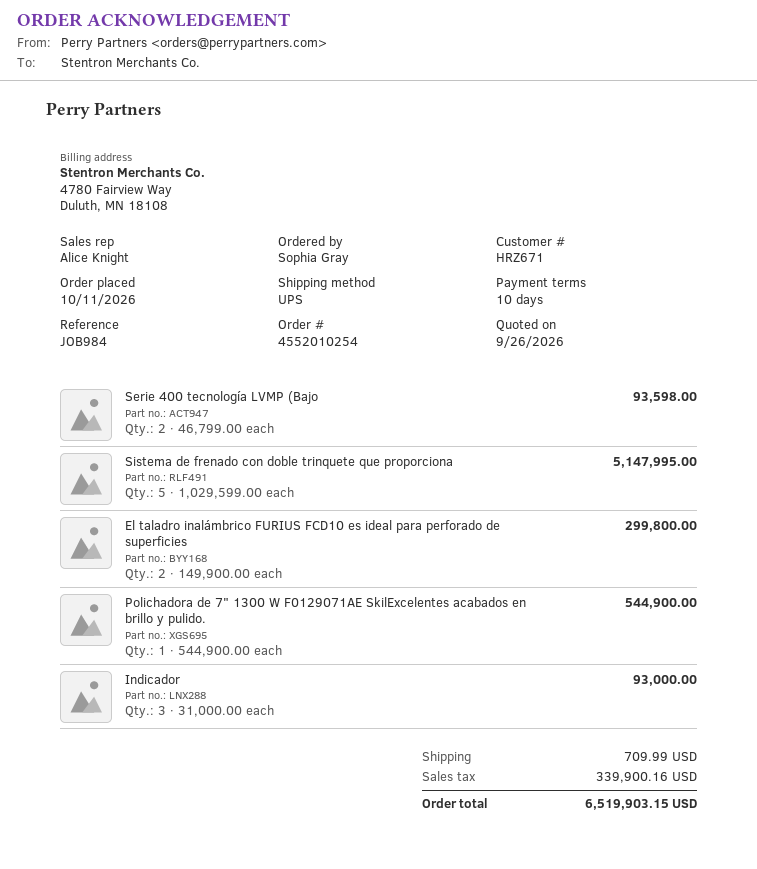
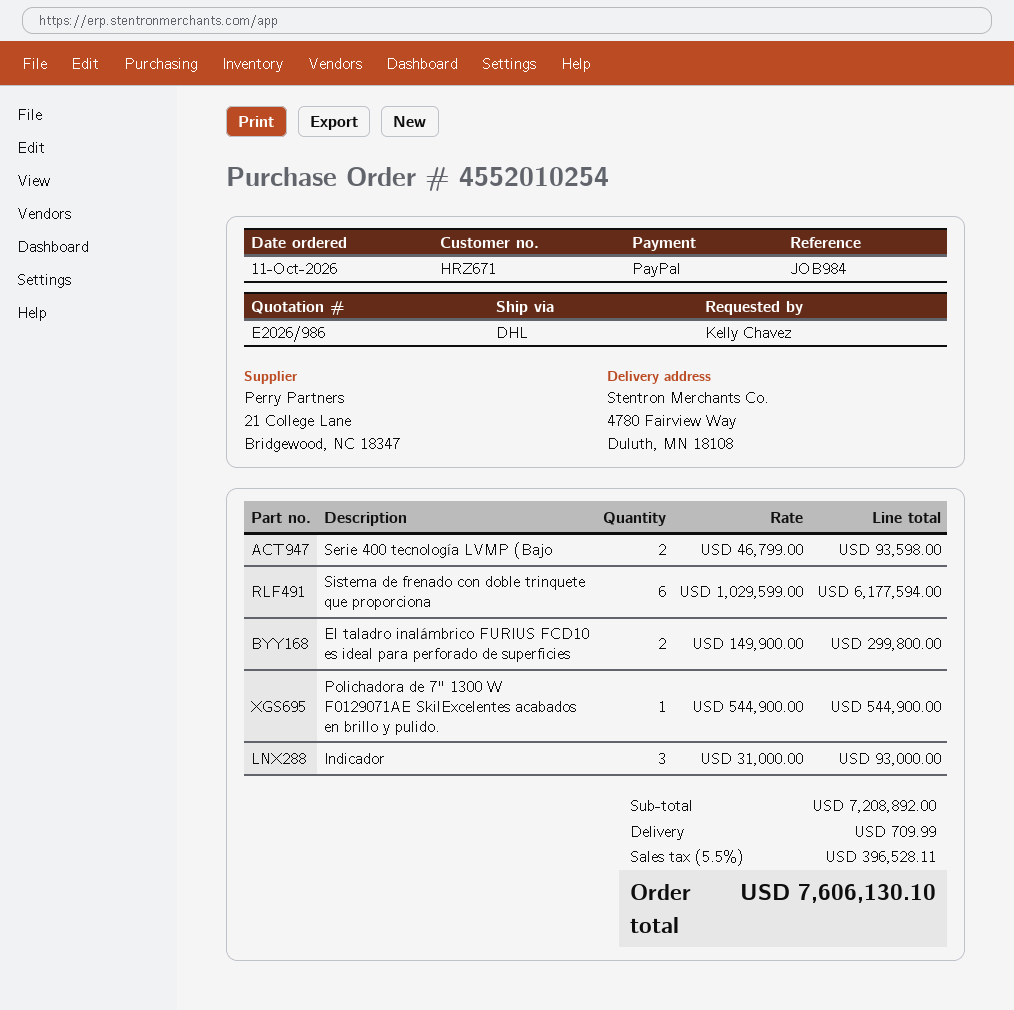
ordered by: Sophia Gray -> Kelly Chavez
shipping method: UPS -> DHL
Sistema de frenado con doble trinquete que proporciona: 5 x 1029599.00 = 5147995.00 -> 6 x 1029599.00 = 6177594.00
tax: 339900.16 -> 396528.11
total: 6519903.15 -> 7606130.10

